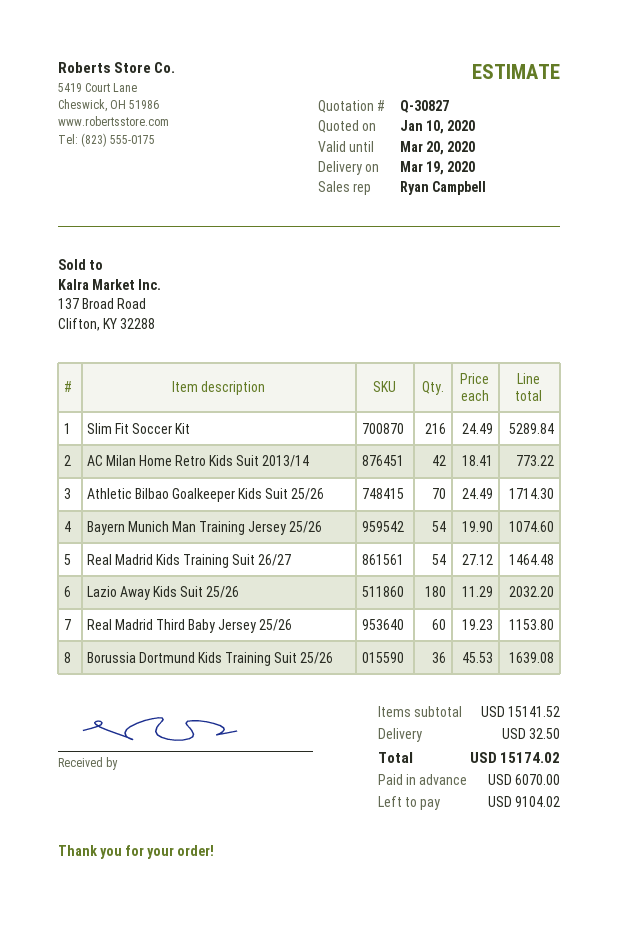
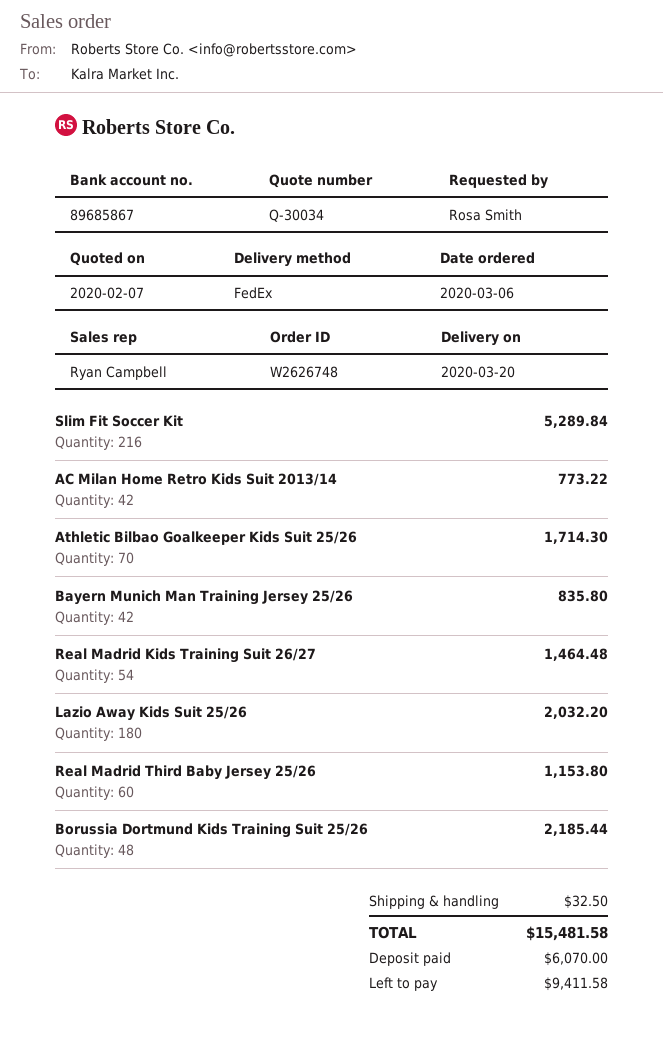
quote number: Q-30827 -> Q-30034
quote date: 2020-01-10 -> 2020-02-07
delivery date: 2020-03-19 -> 2020-03-20
Bayern Munich Man Training Jersey 25/26: 54 for 1074.60 -> 42 for 835.80
Borussia Dortmund Kids Training Suit 25/26: 36 for 1639.08 -> 48 for 2185.44
total: 15174.02 -> 15481.58
balance: 9104.02 -> 9411.58

